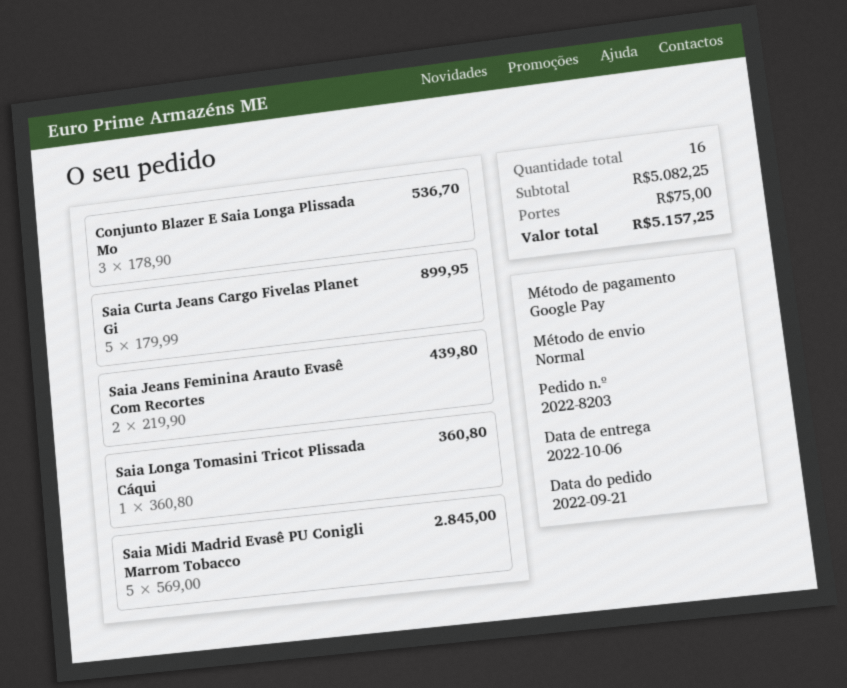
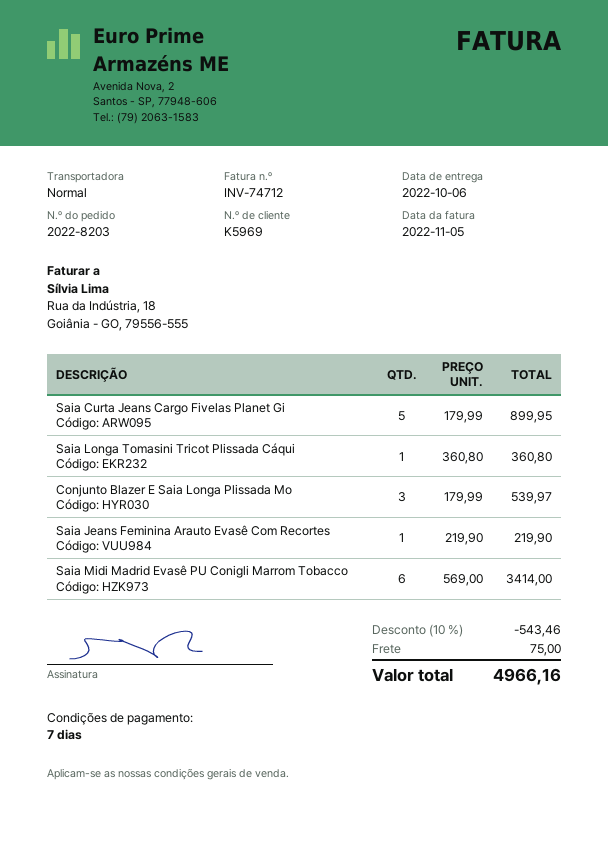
Conjunto Blazer E Saia Longa Plissada Mo: 3 x 178.90 = 536.70 -> 3 x 179.99 = 539.97
Saia Jeans Feminina Arauto Evasê Com Recortes: 2 x 219.90 = 439.80 -> 1 x 219.90 = 219.90
Saia Midi Madrid Evasê PU Conigli Marrom Tobacco: 5 x 569.00 = 2845.00 -> 6 x 569.00 = 3414.00
discount: none -> 10% = 543.46
total: 5157.25 -> 4966.16

